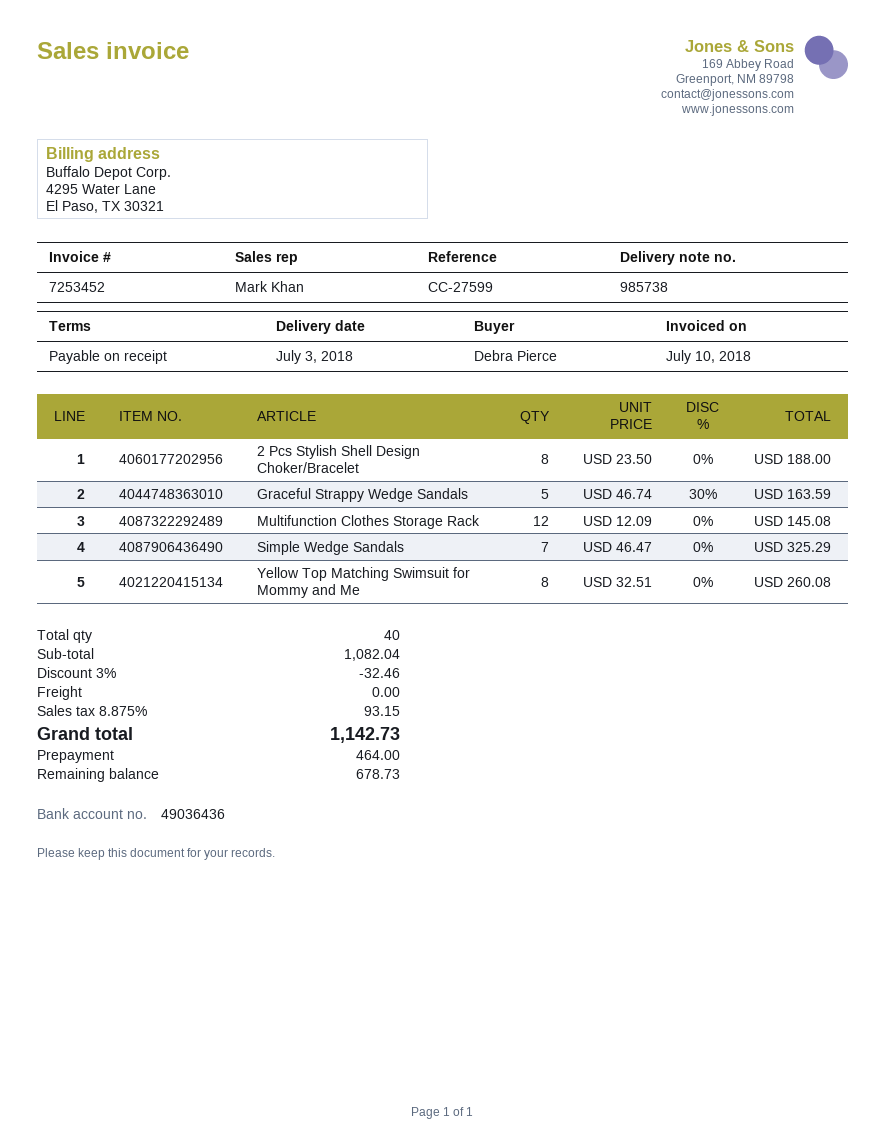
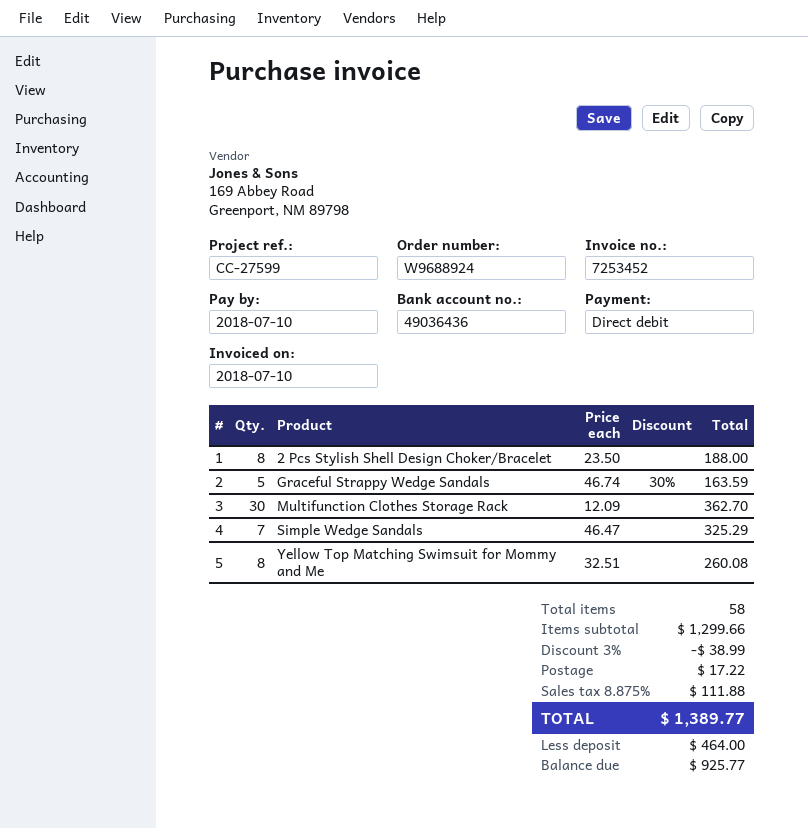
Multifunction Clothes Storage Rack: 12 x 12.09 = 145.08 -> 30 x 12.09 = 362.70
total quantity: 40 -> 58
subtotal: 1082.04 -> 1299.66
discount: 3% = 32.46 -> 3% = 38.99
shipping: 0.00 -> 17.22
tax: 8.875% = 93.15 -> 8.875% = 111.88
total: 1142.73 -> 1389.77
balance: 678.73 -> 925.77

